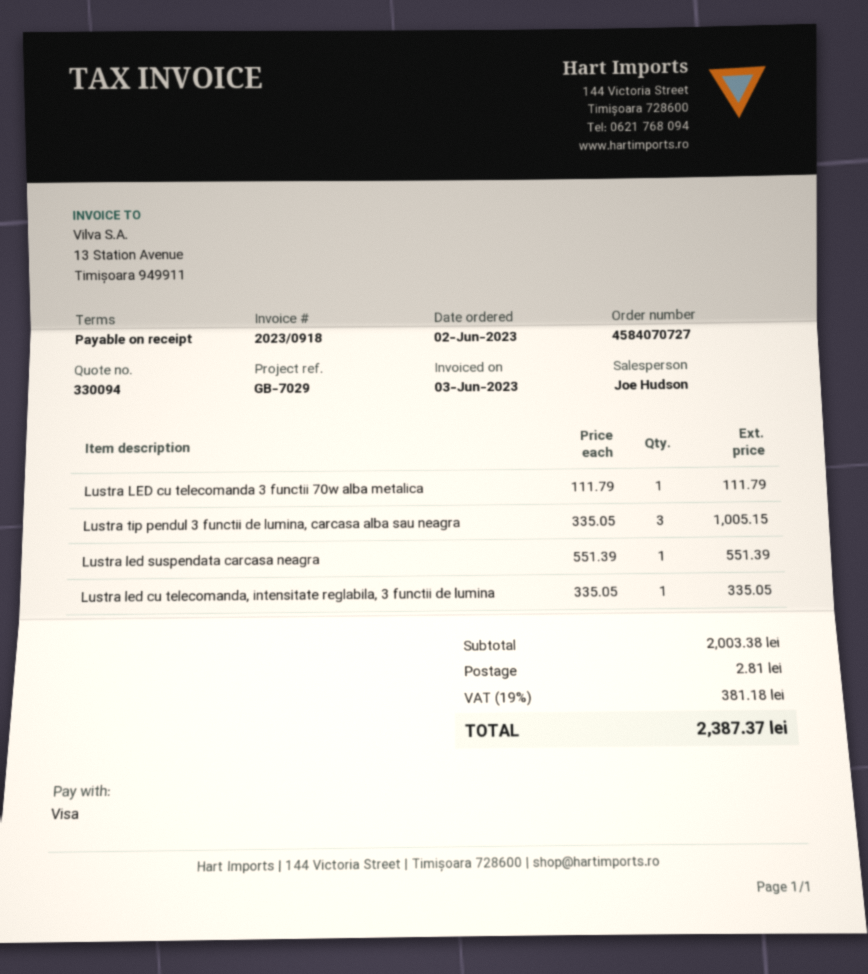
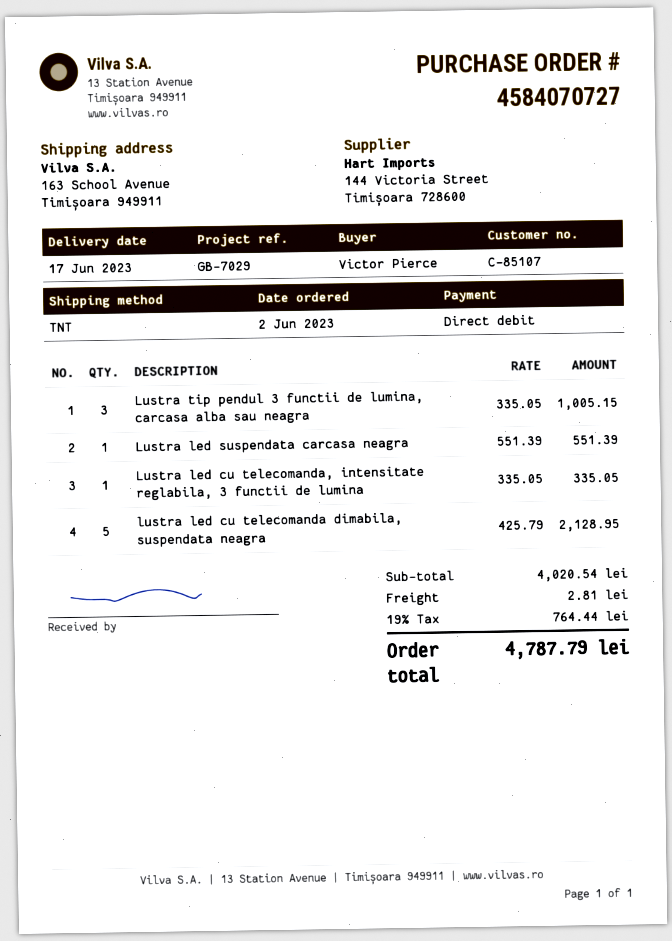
payment method: Visa -> direct debit
Lustra LED cu telecomanda 3 functii 70w alba metalica: 1 x 111.79 = 111.79 -> none
lustra led cu telecomanda dimabila, suspendata neagra: none -> 5 x 425.79 = 2128.95
subtotal: 2003.38 -> 4020.54
tax: 19% = 381.18 -> 19% = 764.44
total: 2387.37 -> 4787.79

